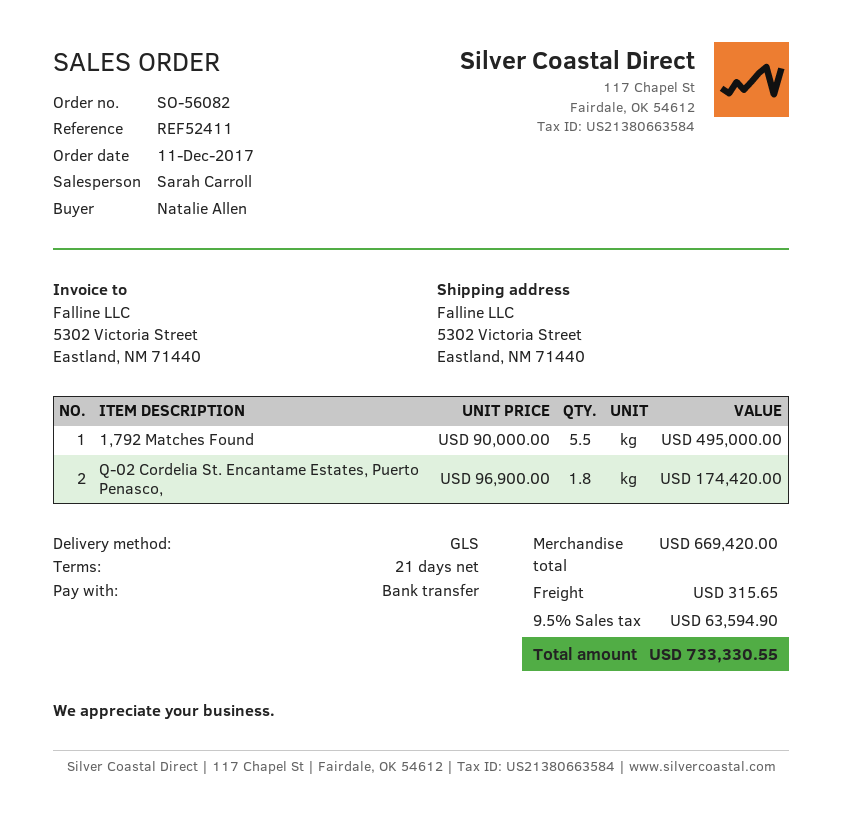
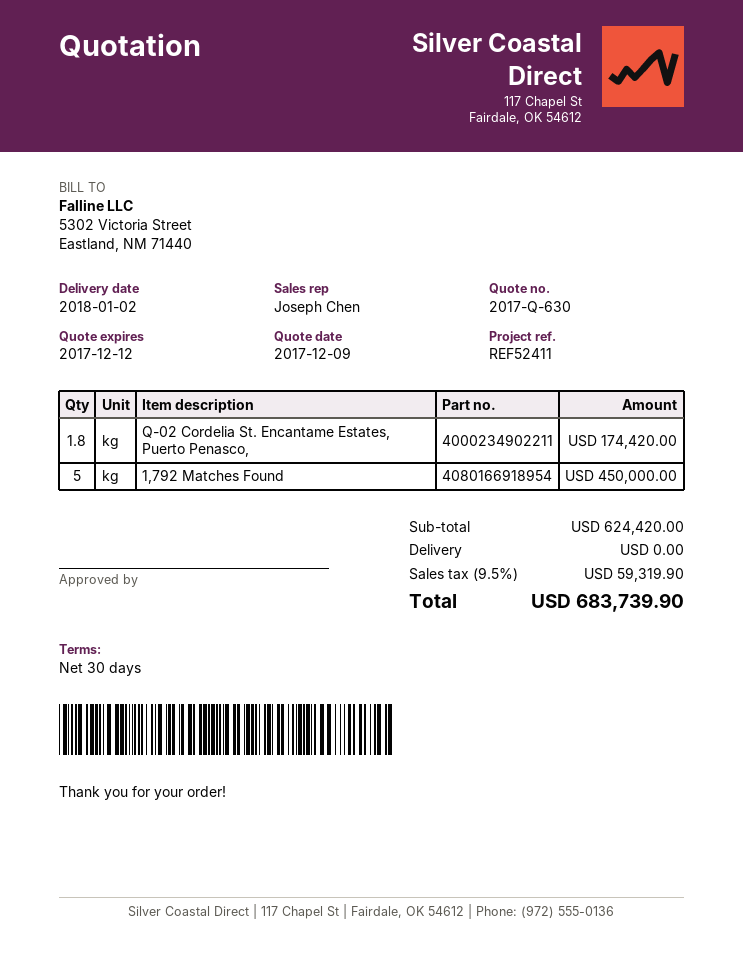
payment terms: 21 days -> 30 days
sales rep: Sarah Carroll -> Joseph Chen
1,792 Matches Found: 5.5 for 495000.00 -> 5 for 450000.00
subtotal: 669420.00 -> 624420.00
shipping: 315.65 -> 0.00
tax: 9.5% = 63594.90 -> 9.5% = 59319.90
total: 733330.55 -> 683739.90

